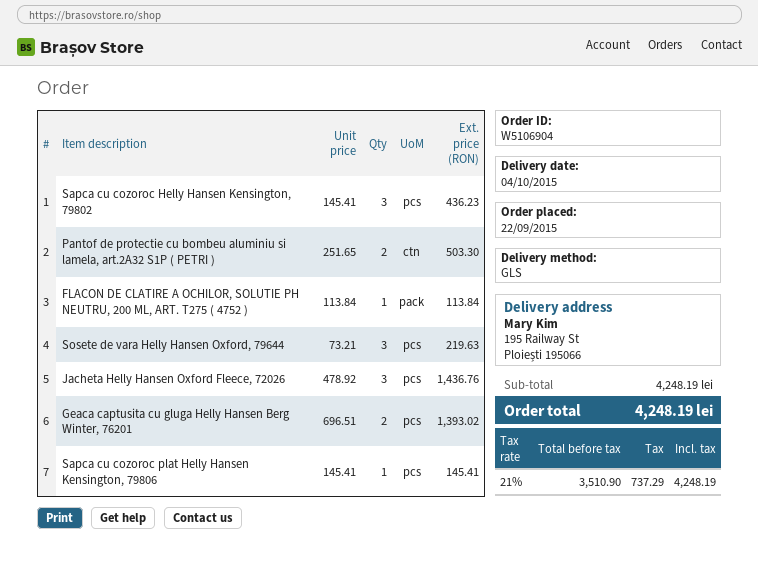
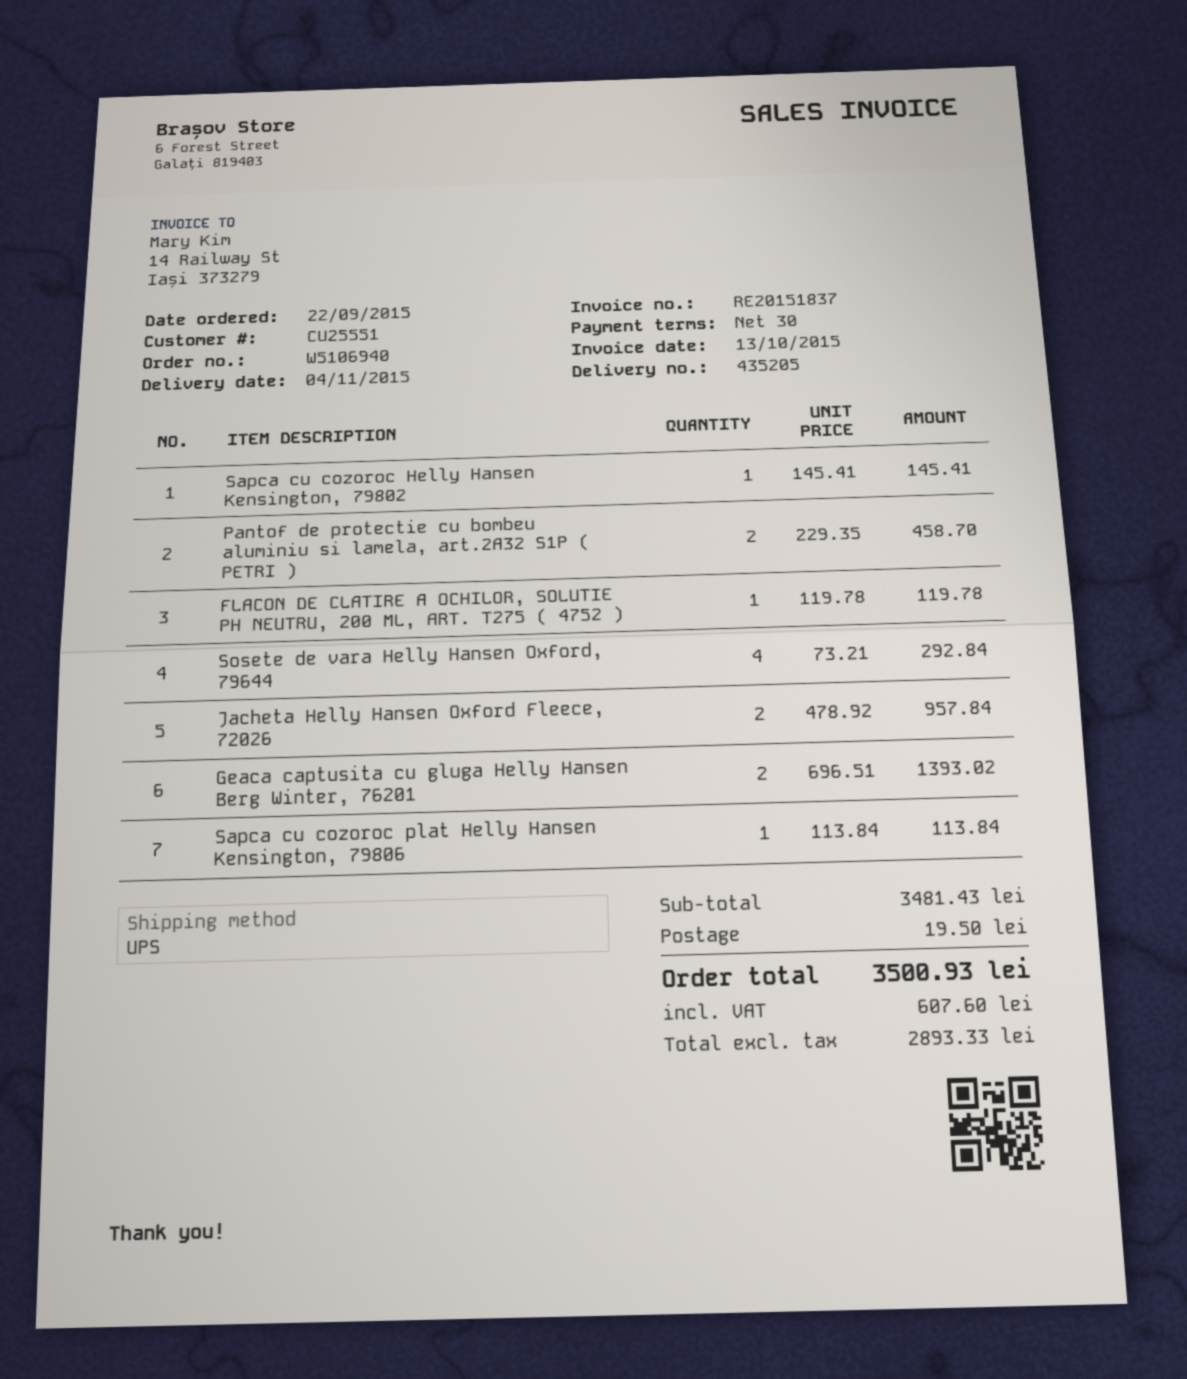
order number: W5106904 -> W5106940
delivery date: 2015-10-04 -> 2015-11-04
shipping method: GLS -> UPS
Sapca cu cozoroc Helly Hansen Kensington, 79802: 3 x 145.41 = 436.23 -> 1 x 145.41 = 145.41
Pantof de protectie cu bombeu aluminiu si lamela, art.2A32 S1P ( PETRI ): 2 x 251.65 = 503.30 -> 2 x 229.35 = 458.70
FLACON DE CLATIRE A OCHILOR, SOLUTIE PH NEUTRU, 200 ML, ART. T275 ( 4752 ): 1 x 113.84 = 113.84 -> 1 x 119.78 = 119.78
Sosete de vara Helly Hansen Oxford, 79644: 3 x 73.21 = 219.63 -> 4 x 73.21 = 292.84
Jacheta Helly Hansen Oxford Fleece, 72026: 3 x 478.92 = 1436.76 -> 2 x 478.92 = 957.84
Sapca cu cozoroc plat Helly Hansen Kensington, 79806: 1 x 145.41 = 145.41 -> 1 x 113.84 = 113.84
subtotal: 4248.19 -> 3481.43
shipping: none -> 19.50
net: 3510.90 -> 2893.33
tax: 737.29 -> 607.60
total: 4248.19 -> 3500.93

